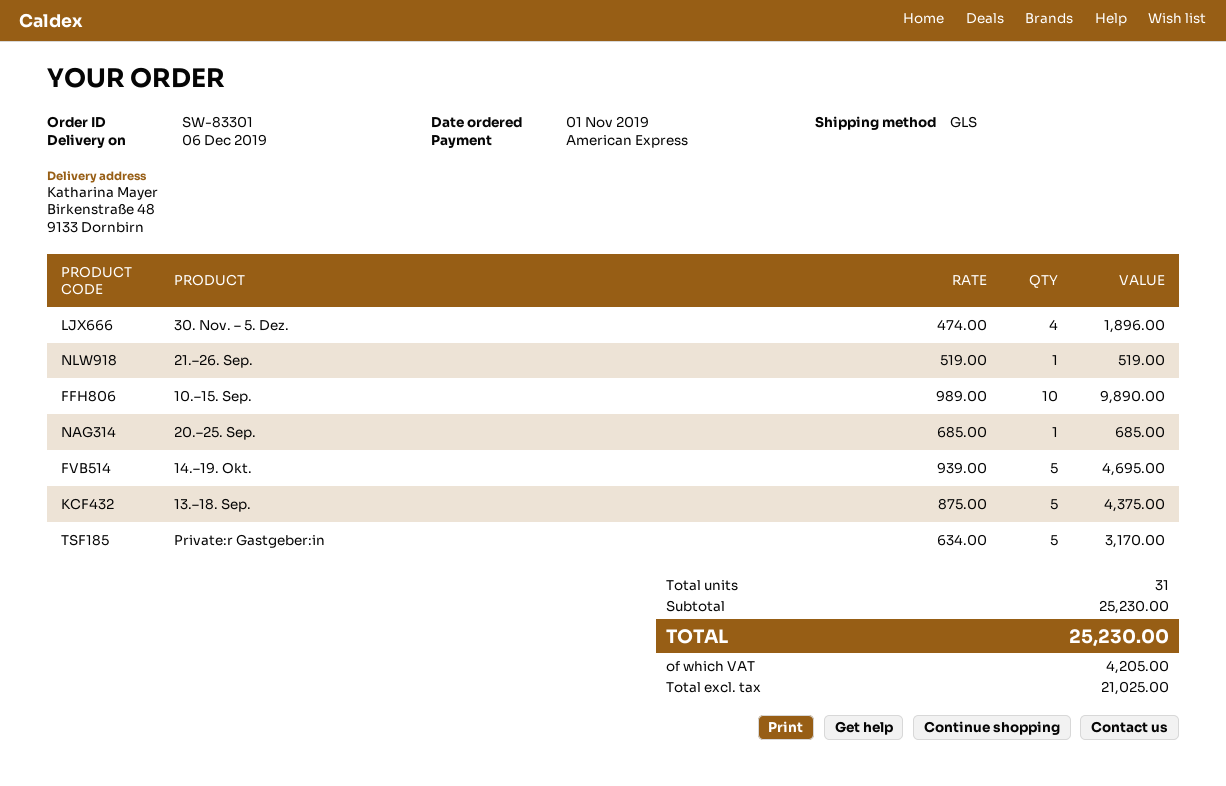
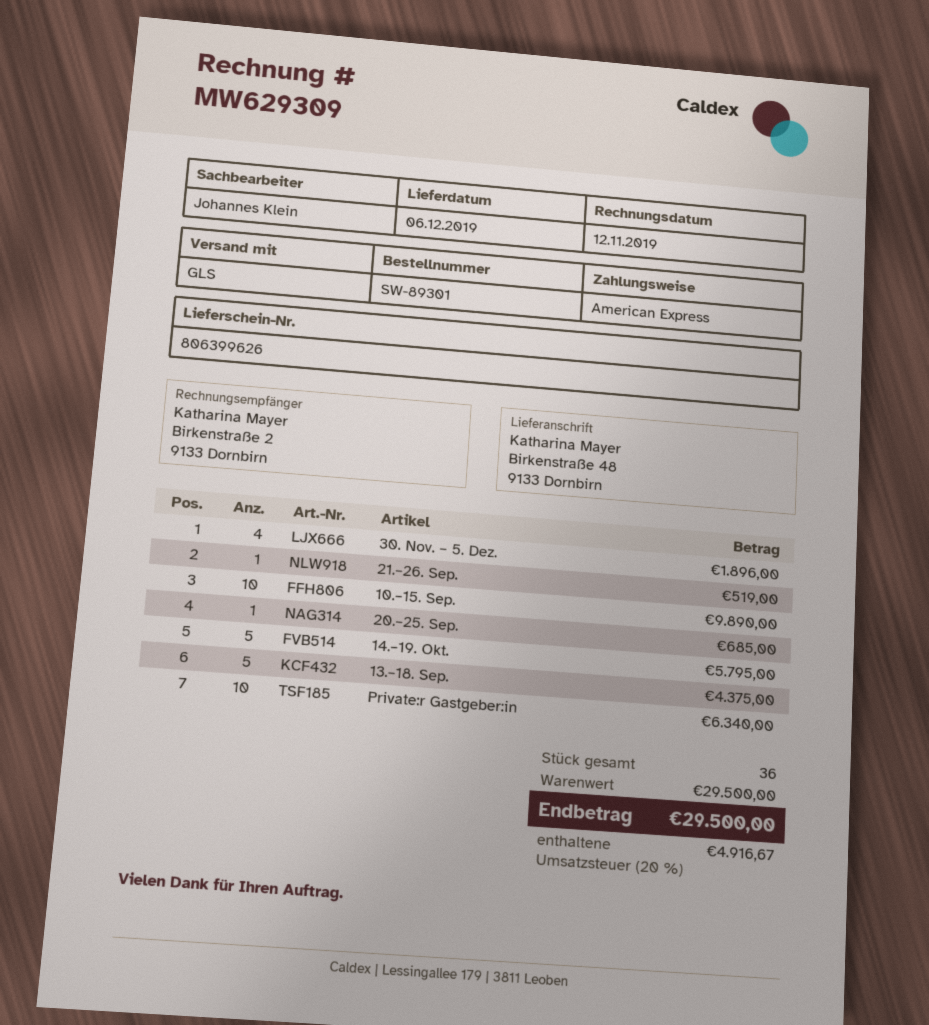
order number: SW-83301 -> SW-89301
14.–19. Okt.: 5 for 4695.00 -> 5 for 5795.00
Private:r Gastgeber:in: 5 for 3170.00 -> 10 for 6340.00
total quantity: 31 -> 36
subtotal: 25230.00 -> 29500.00
tax: 4205.00 -> 4916.67
total: 25230.00 -> 29500.00

